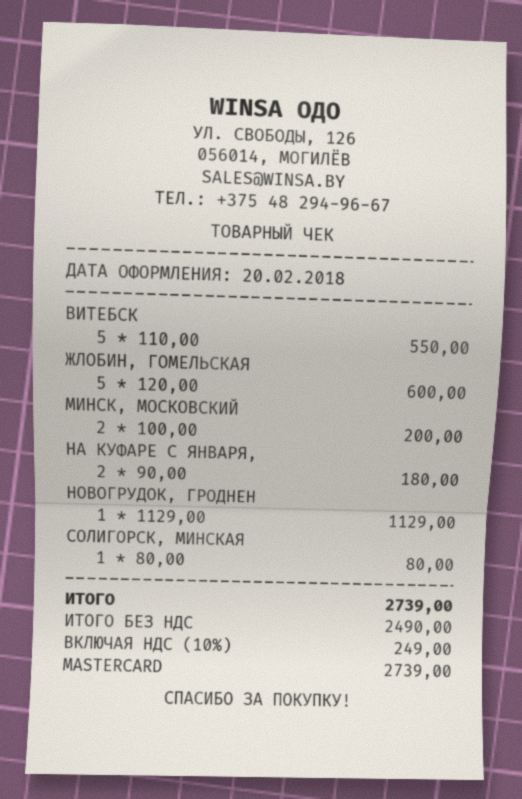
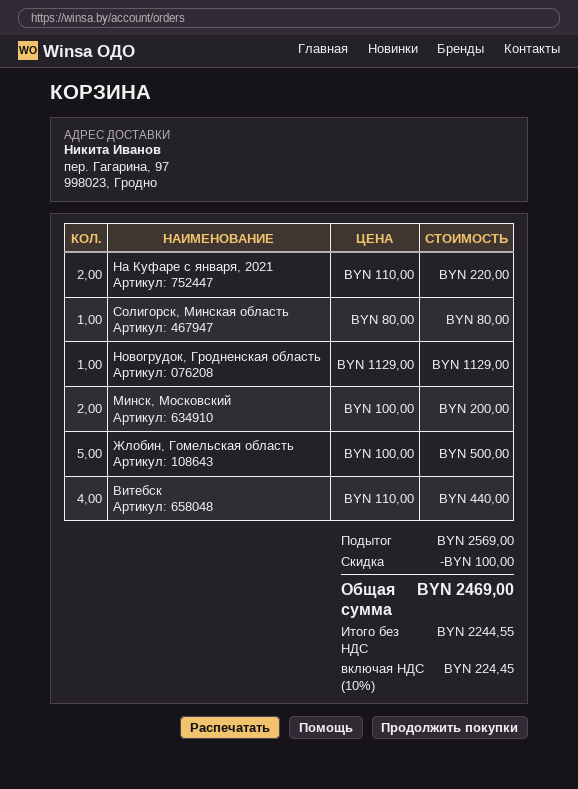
ВИТЕБСК: 5 x 110.00 = 550.00 -> 4 x 110.00 = 440.00
ЖЛОБИН, ГОМЕЛЬСКАЯ: 5 x 120.00 = 600.00 -> 5 x 100.00 = 500.00
НА КУФАРЕ С ЯНВАРЯ,: 2 x 90.00 = 180.00 -> 2 x 110.00 = 220.00
discount: none -> 100.00
net: 2490.00 -> 2244.55
tax: 10% = 249.00 -> 10% = 224.45
total: 2739.00 -> 2469.00

